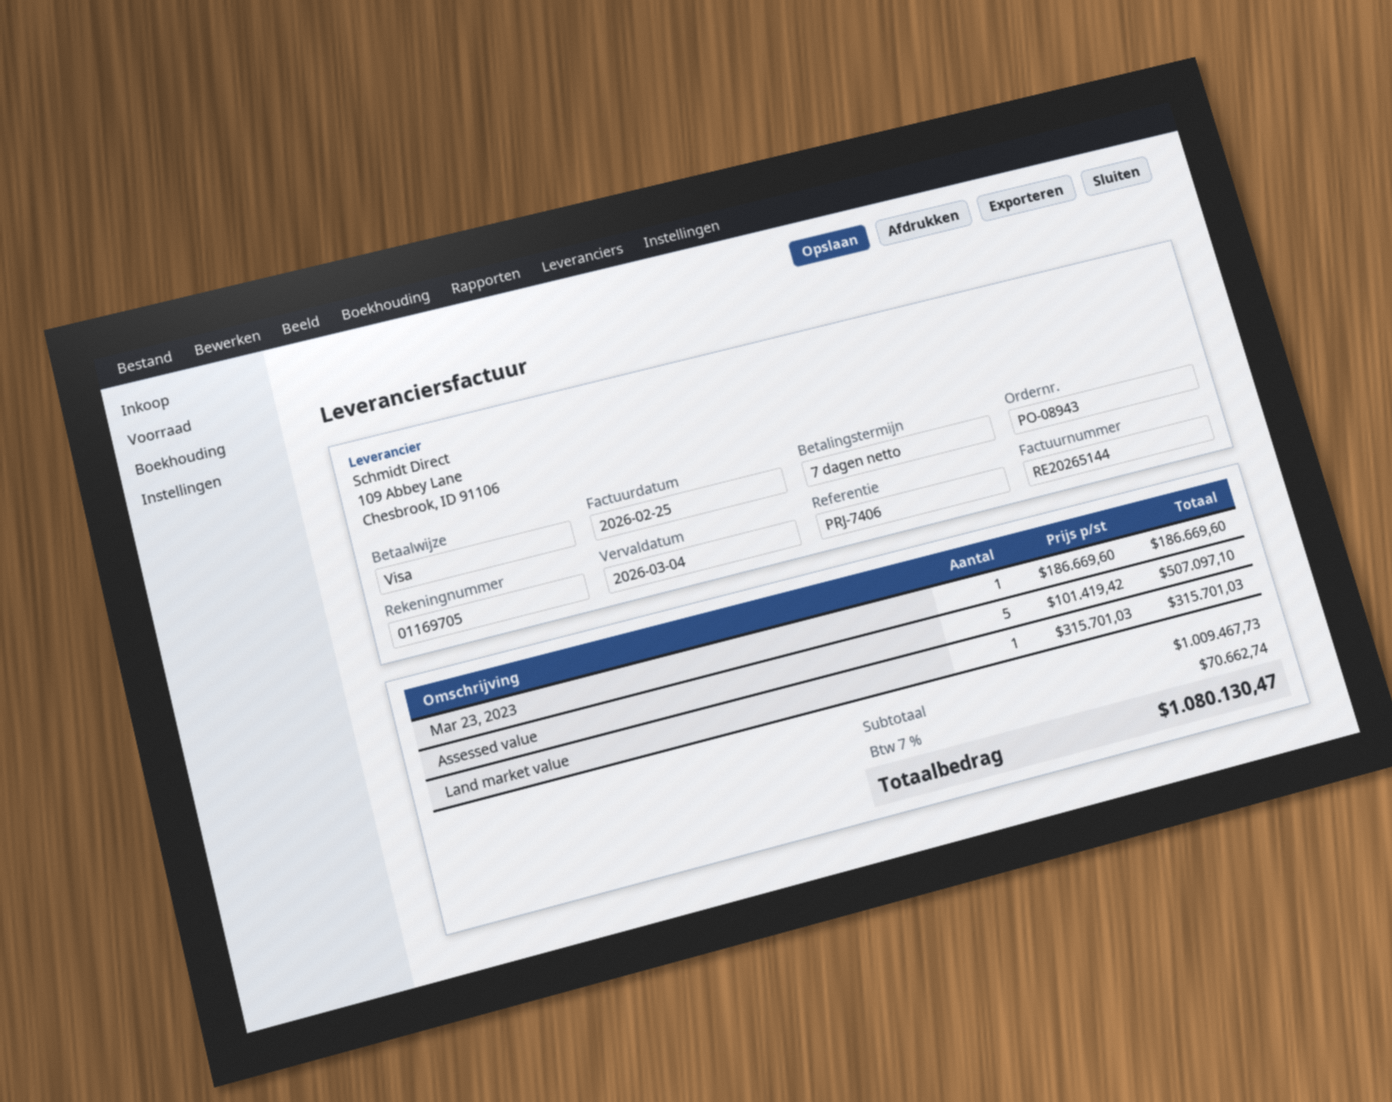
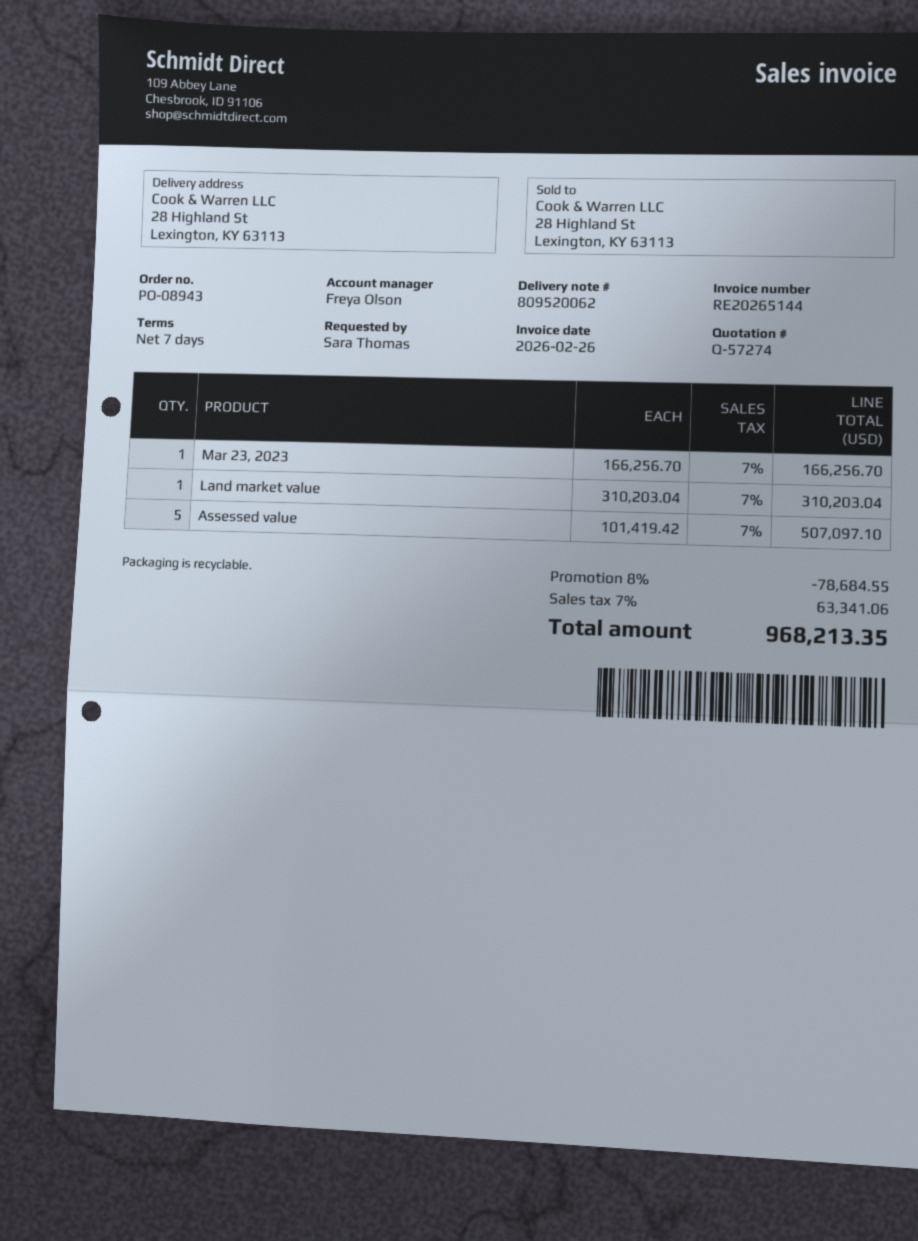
invoice date: 2026-02-25 -> 2026-02-26
Mar 23, 2023: 1 x 186669.60 = 186669.60 -> 1 x 166256.70 = 166256.70
Land market value: 1 x 315701.03 = 315701.03 -> 1 x 310203.04 = 310203.04
discount: none -> 8% = 78684.55
tax: 7% = 70662.74 -> 7% = 63341.06
total: 1080130.47 -> 968213.35

